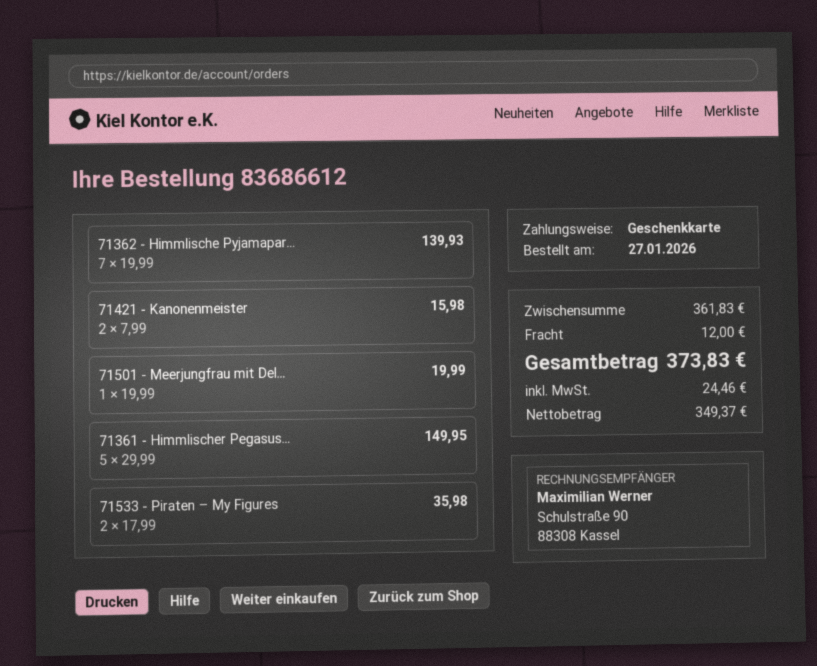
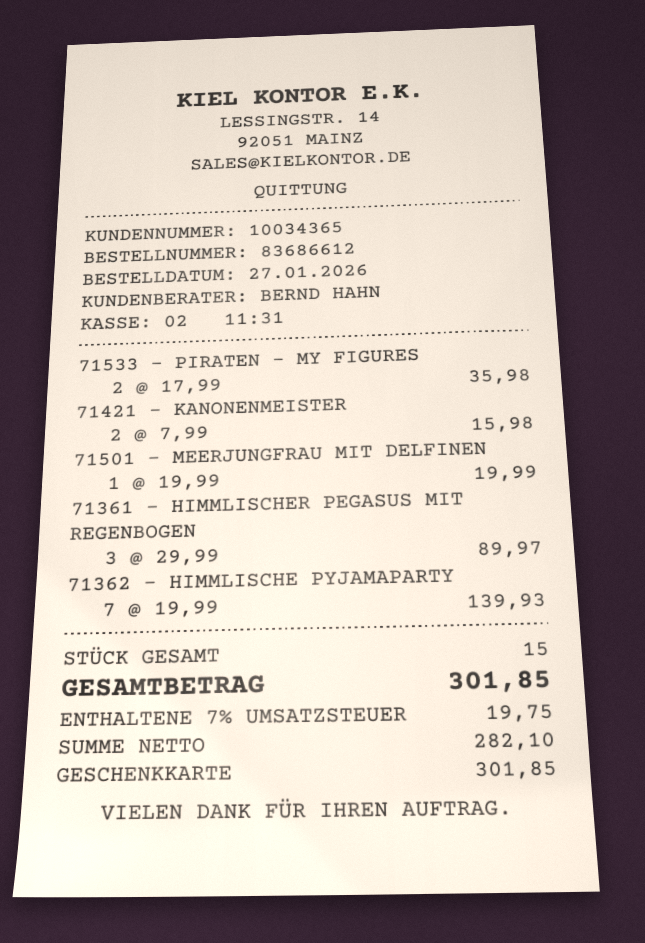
71361 - Himmlischer Pegasus...: 5 x 29.99 = 149.95 -> 3 x 29.99 = 89.97
shipping: 12.00 -> none
net: 349.37 -> 282.10
tax: 24.46 -> 19.75
total: 373.83 -> 301.85

